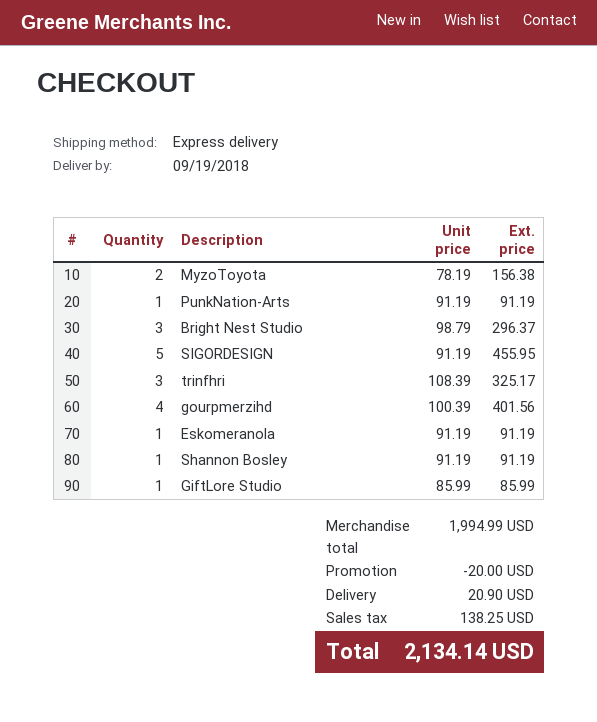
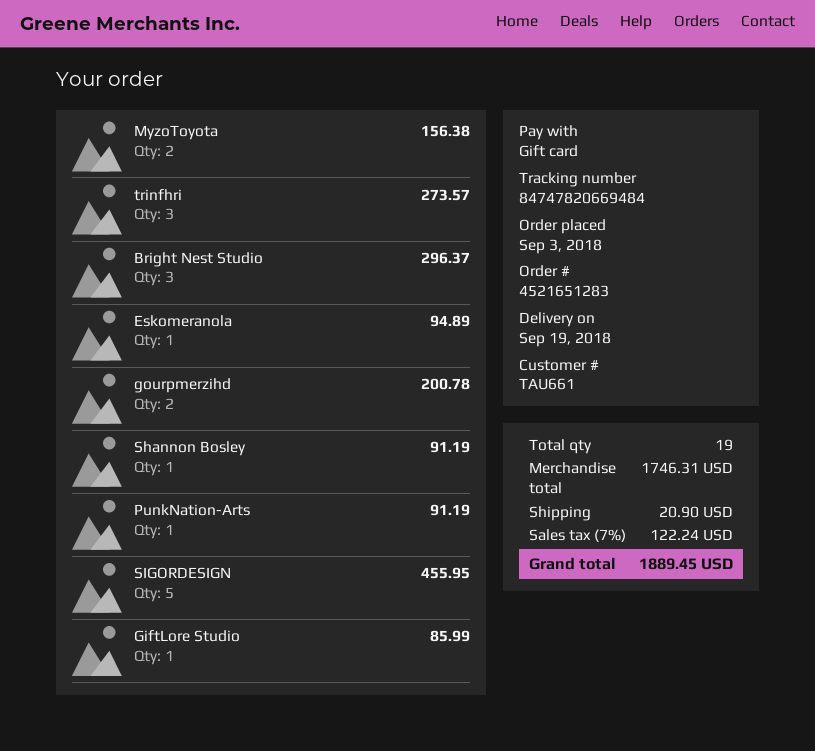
trinfhri: 3 for 325.17 -> 3 for 273.57
gourpmerzihd: 4 for 401.56 -> 2 for 200.78
Eskomeranola: 1 for 91.19 -> 1 for 94.89
subtotal: 1994.99 -> 1746.31
discount: 20.00 -> none
tax: 138.25 -> 122.24
total: 2134.14 -> 1889.45

